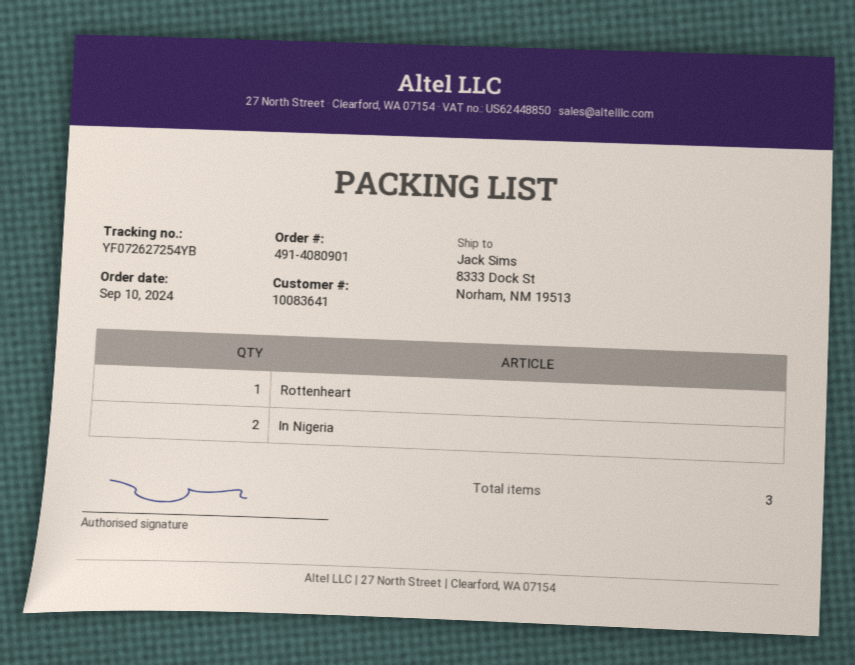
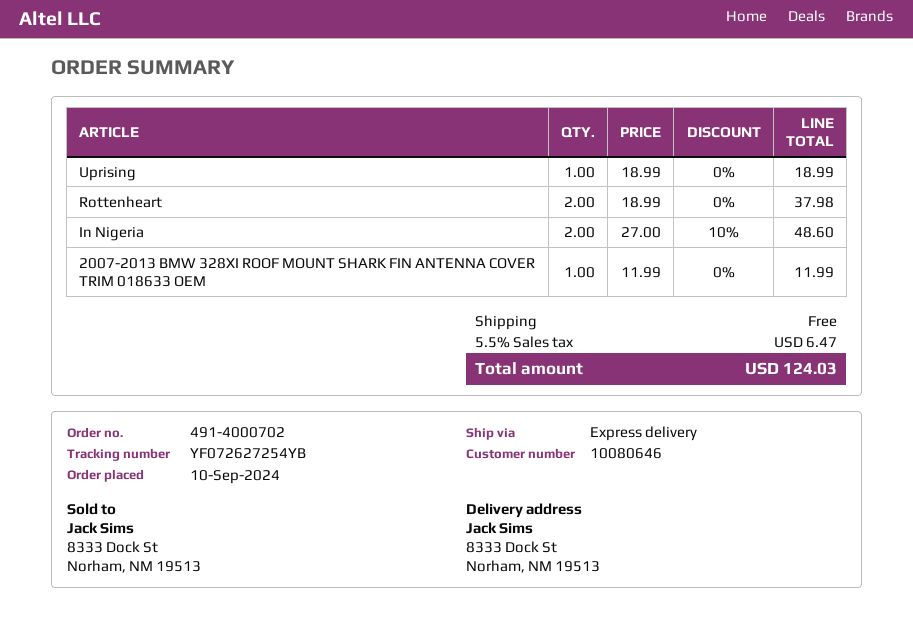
order number: 491-4080901 -> 491-4000702
customer number: 10083641 -> 10080646
Rottenheart: 1 -> 2
Uprising: none -> 1
2007-2013 BMW 328XI ROOF MOUNT SHARK FIN ANTENNA COVER TRIM 018633 OEM: none -> 1

